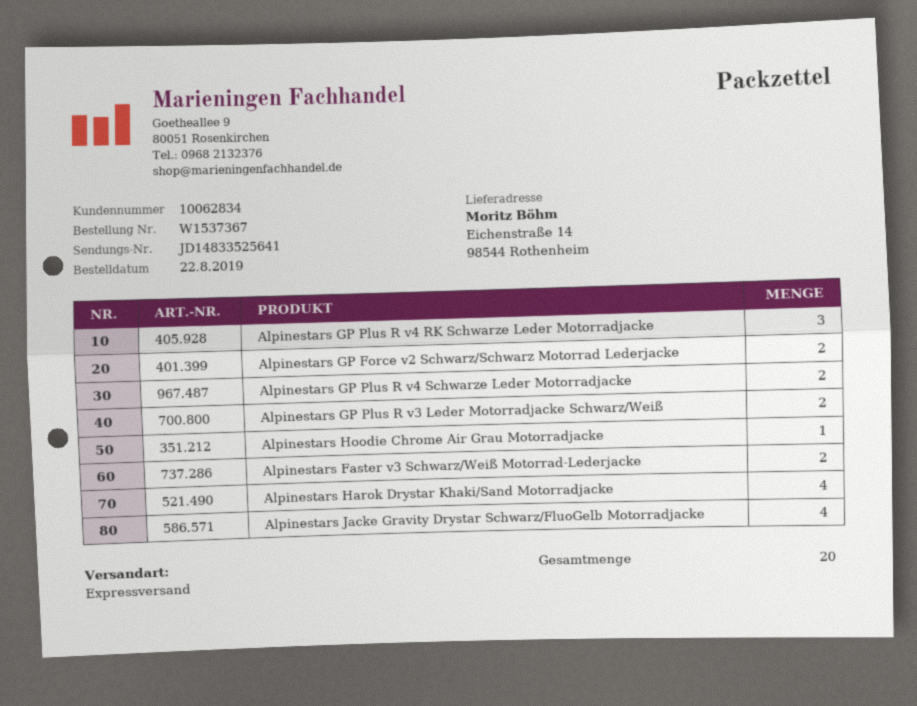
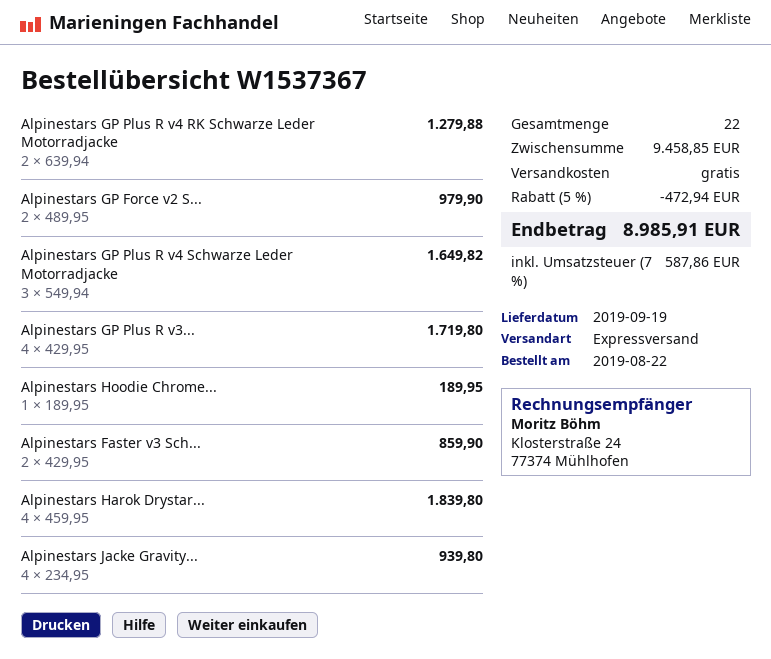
Alpinestars GP Plus R v4 RK Schwarze Leder Motorradjacke: 3 -> 2
Alpinestars GP Plus R v4 Schwarze Leder Motorradjacke: 2 -> 3
Alpinestars GP Plus R v3 Leder Motorradjacke Schwarz/Weiß: 2 -> 4
total quantity: 20 -> 22

